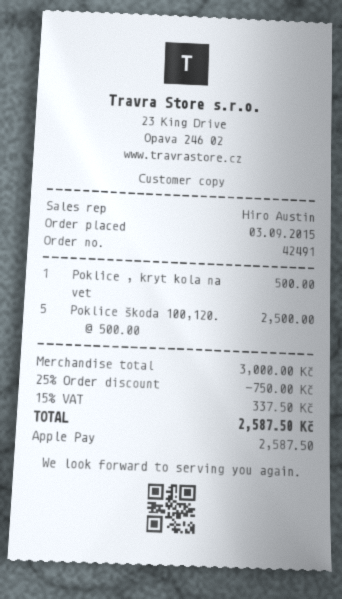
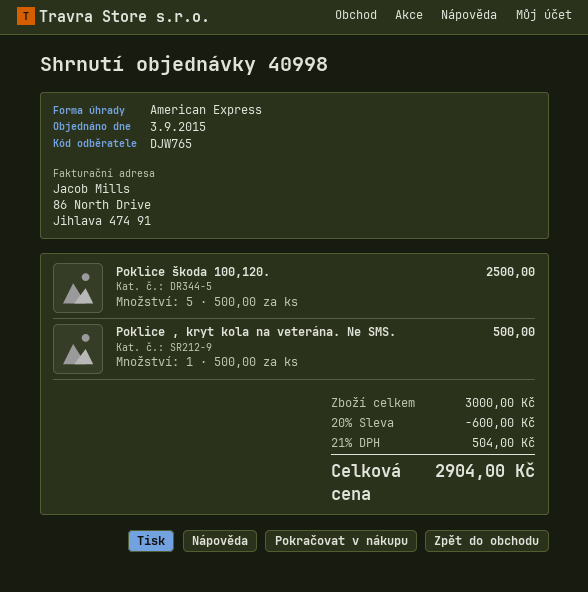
order number: 42491 -> 40998
payment method: Apple Pay -> American Express
discount: 25% = 750.00 -> 20% = 600.00
tax: 15% = 337.50 -> 21% = 504.00
total: 2587.50 -> 2904.00

